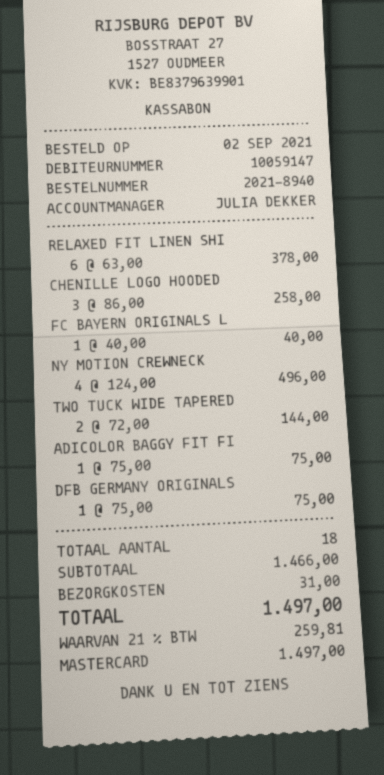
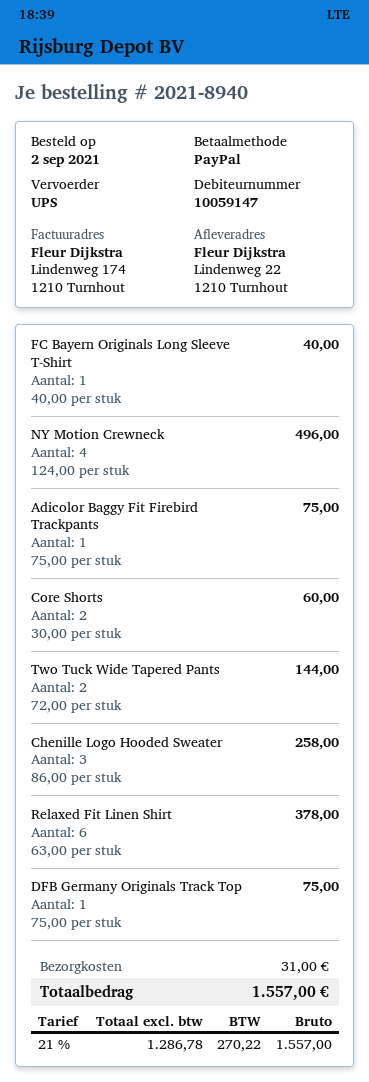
payment method: Mastercard -> PayPal
Core Shorts: none -> 2 x 30.00 = 60.00
tax: 21% = 259.81 -> 21% = 270.22
total: 1497.00 -> 1557.00

